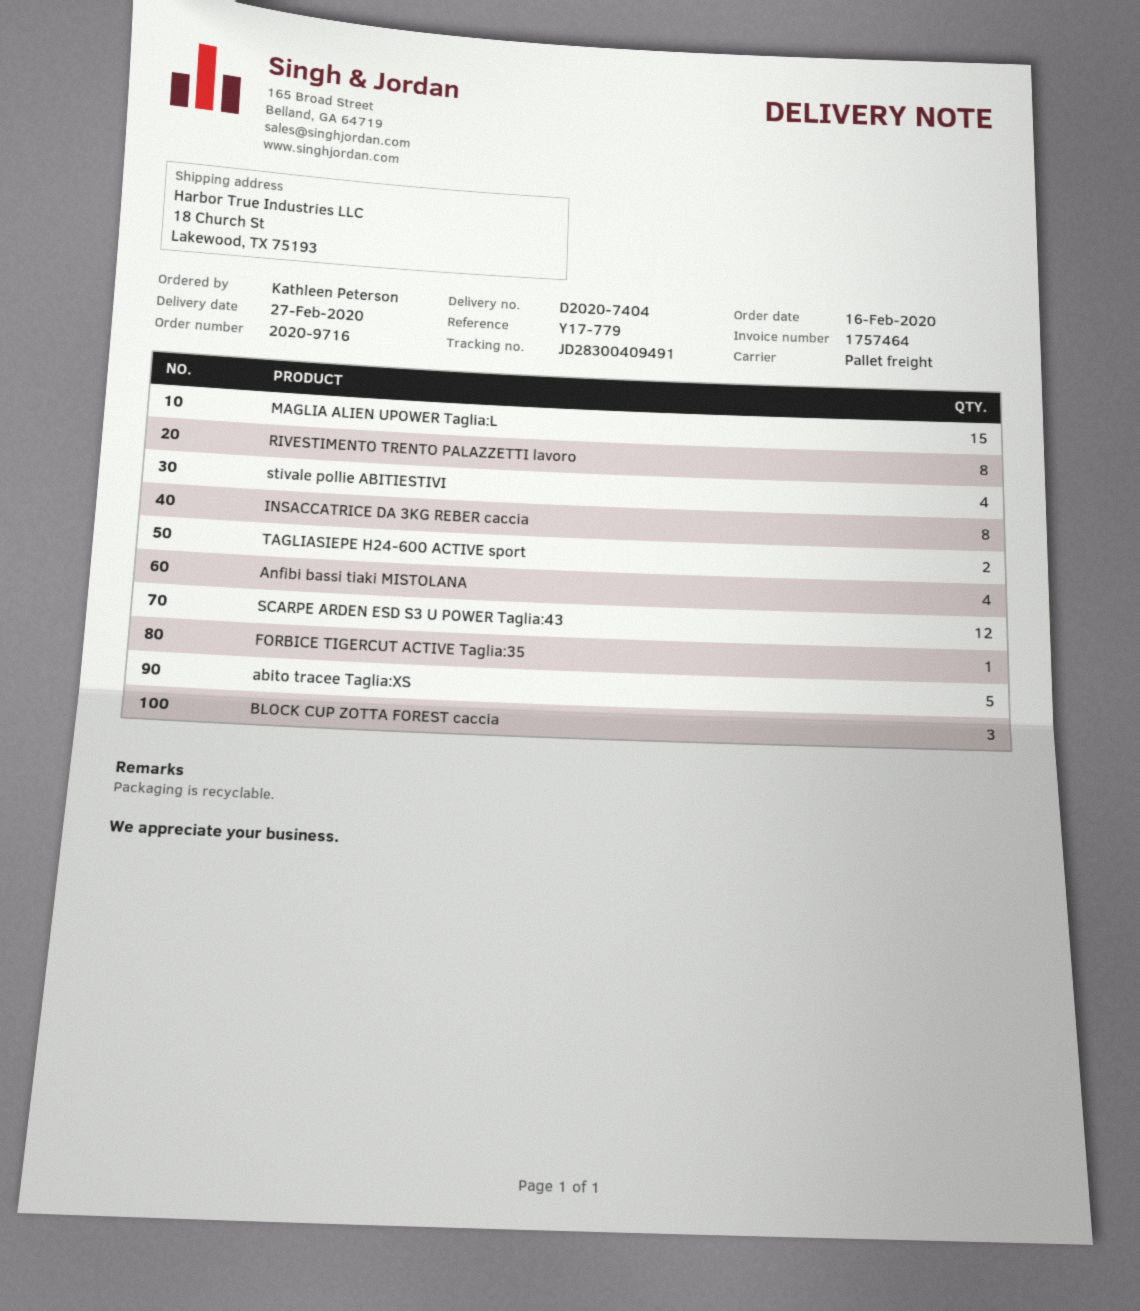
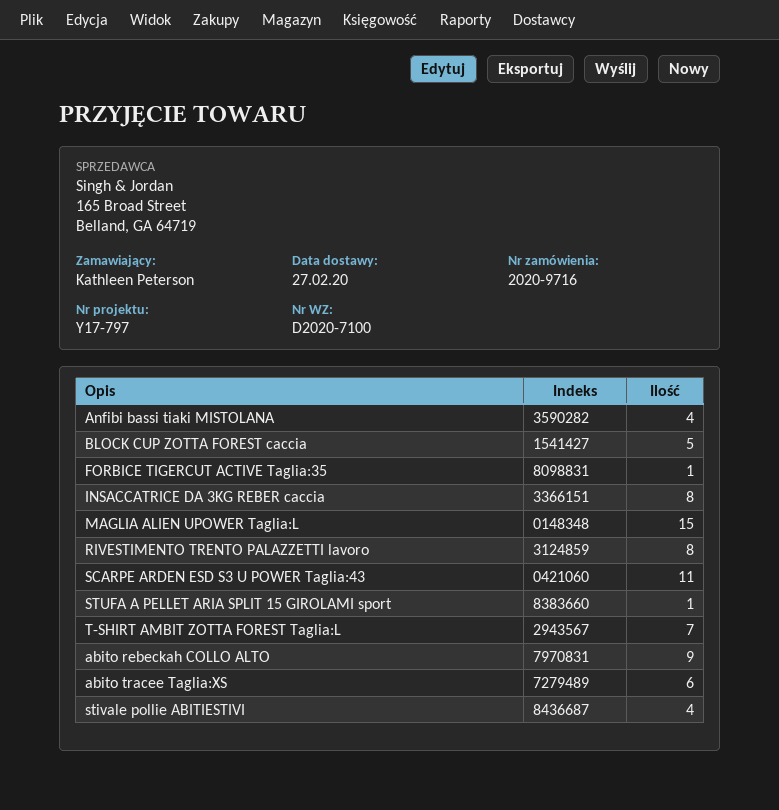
delivery note number: D2020-7404 -> D2020-7100
reference: Y17-779 -> Y17-797
TAGLIASIEPE H24-600 ACTIVE sport: 2 -> none
SCARPE ARDEN ESD S3 U POWER Taglia:43: 12 -> 11
abito tracee Taglia:XS: 5 -> 6
BLOCK CUP ZOTTA FOREST caccia: 3 -> 5
STUFA A PELLET ARIA SPLIT 15 GIROLAMI sport: none -> 1
T-SHIRT AMBIT ZOTTA FOREST Taglia:L: none -> 7
abito rebeckah COLLO ALTO: none -> 9

